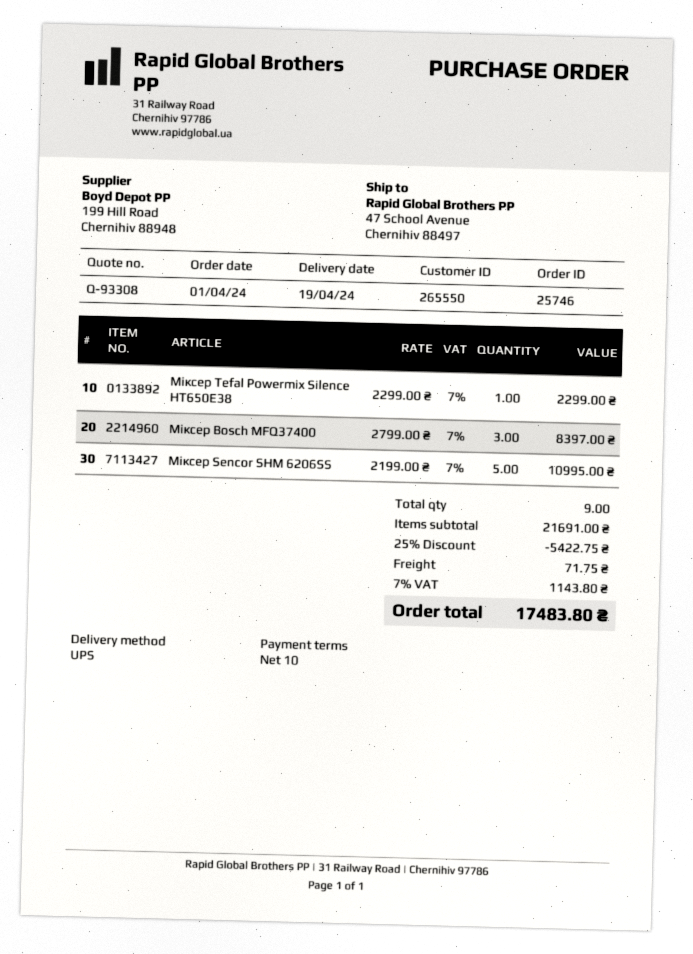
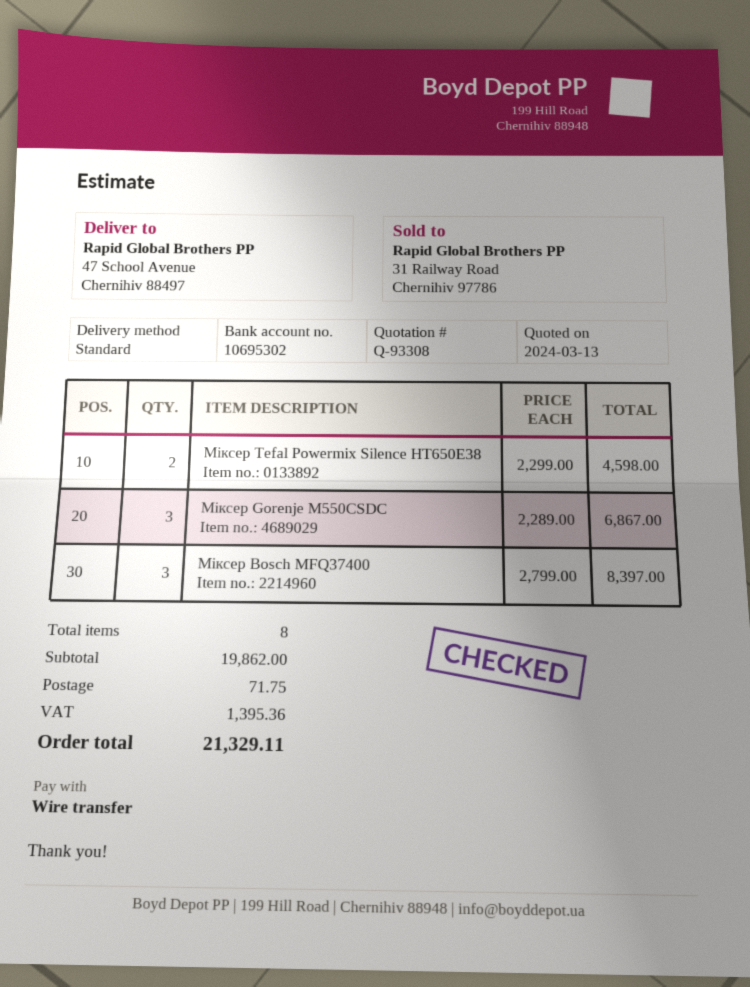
shipping method: UPS -> standard
Міксер Tefal Powermix Silence HT650E38: 1 x 2299.00 = 2299.00 -> 2 x 2299.00 = 4598.00
Міксер Sencor SHM 6206SS: 5 x 2199.00 = 10995.00 -> none
Міксер Gorenje M550CSDC: none -> 3 x 2289.00 = 6867.00
total quantity: 9 -> 8
subtotal: 21691.00 -> 19862.00
discount: 25% = 5422.75 -> none
tax: 1143.80 -> 1395.36
total: 17483.80 -> 21329.11

